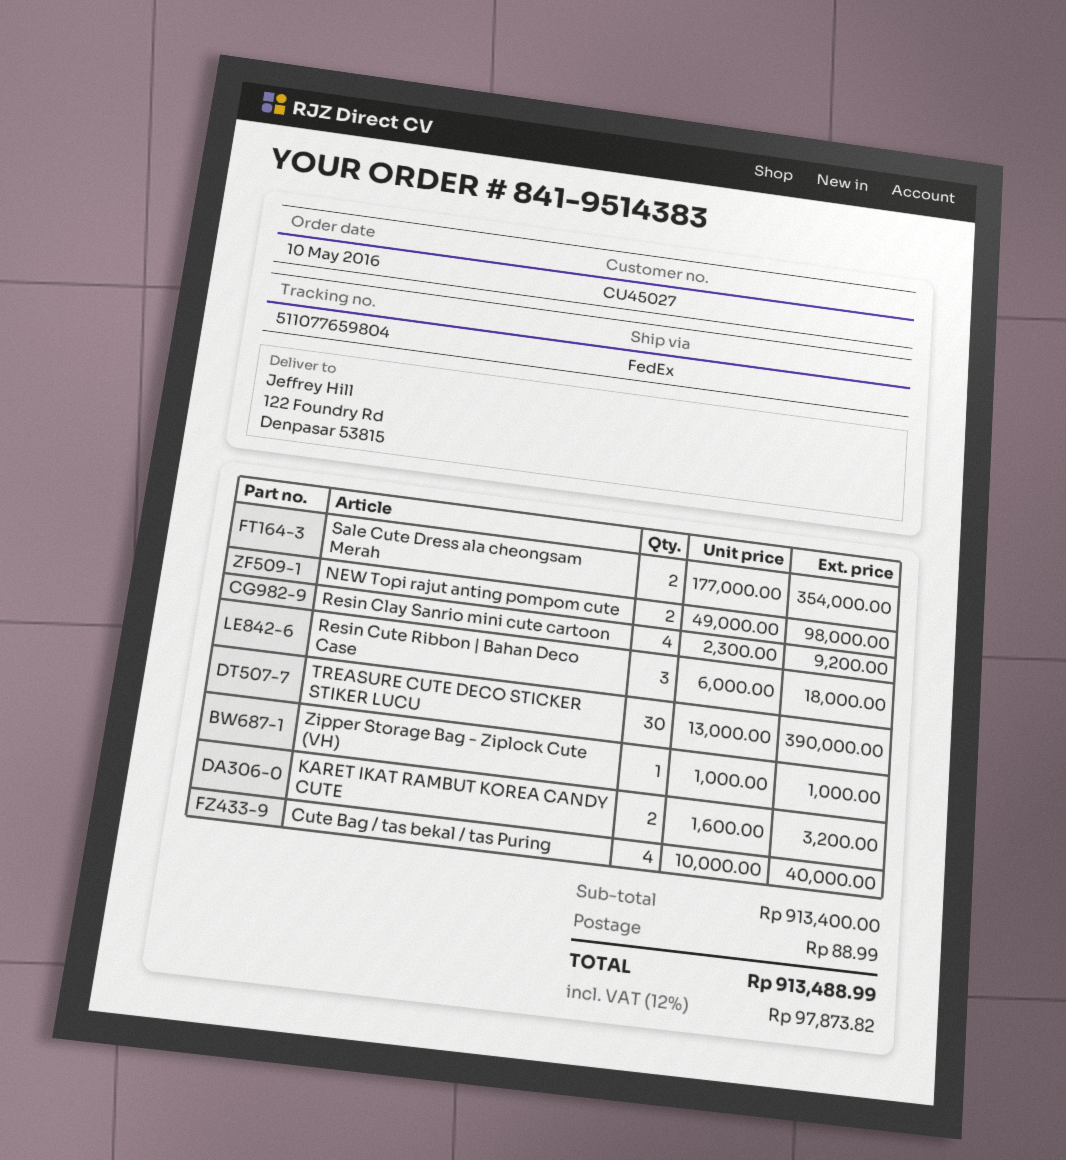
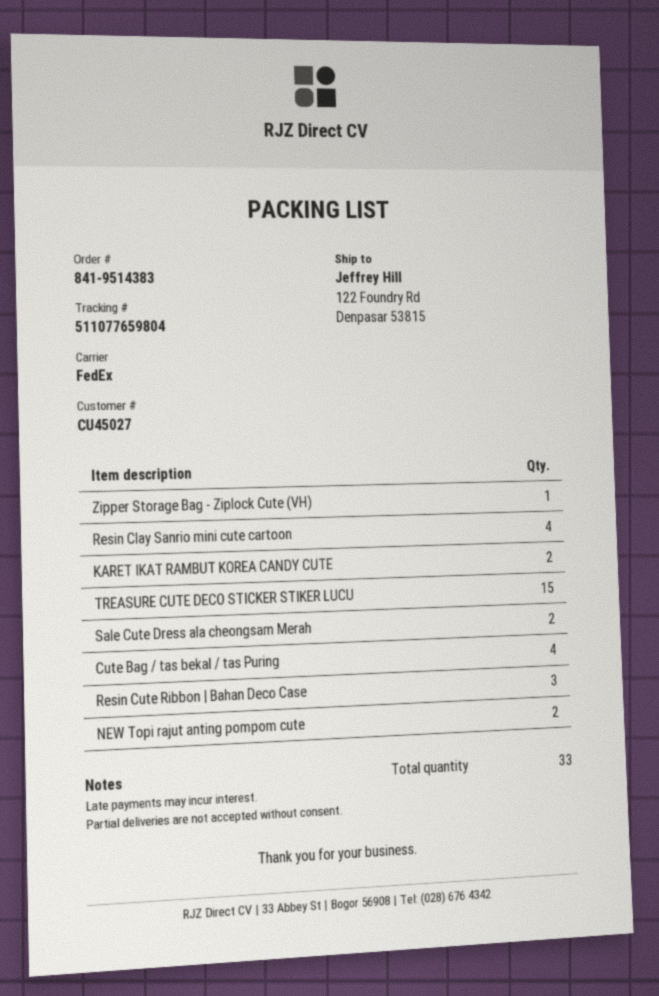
TREASURE CUTE DECO STICKER STIKER LUCU: 30 -> 15

